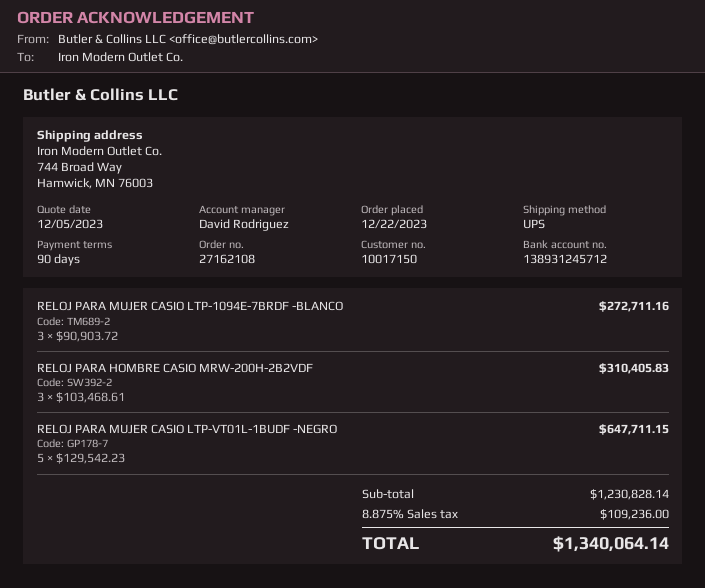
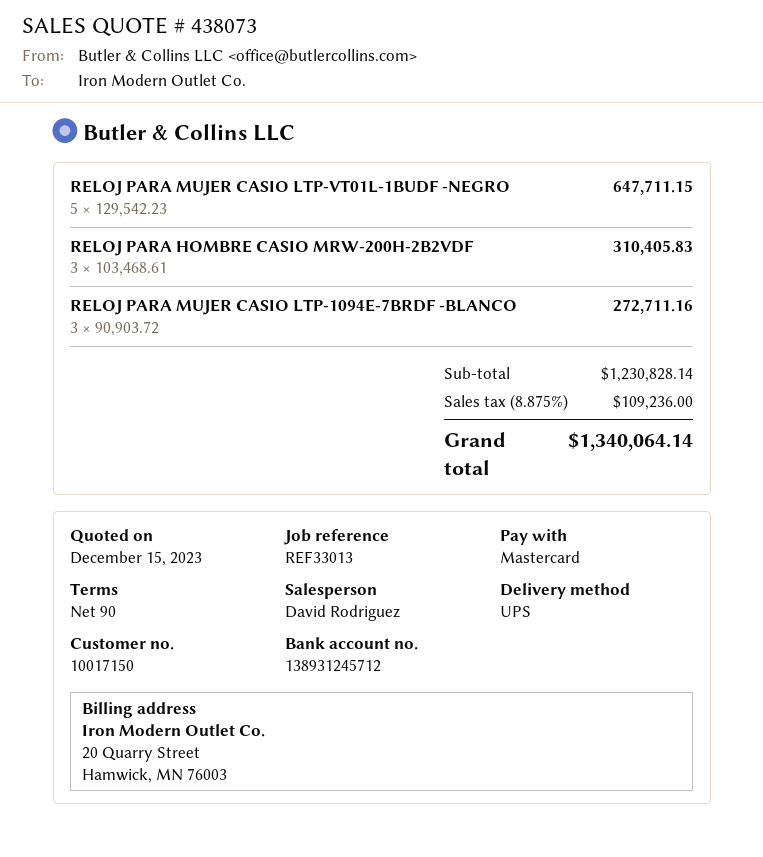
quote date: 2023-12-05 -> 2023-12-15

